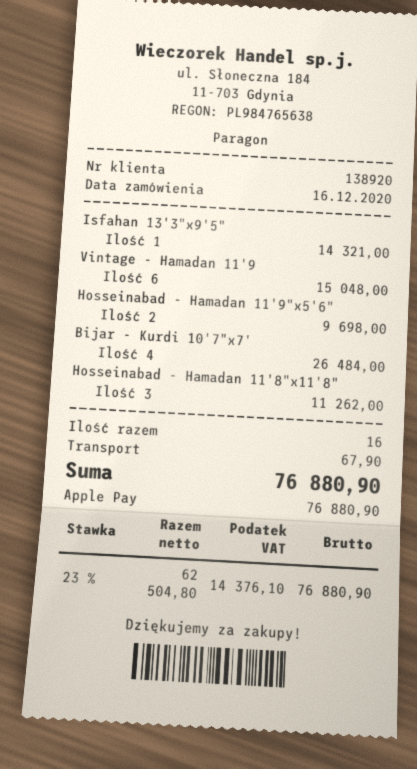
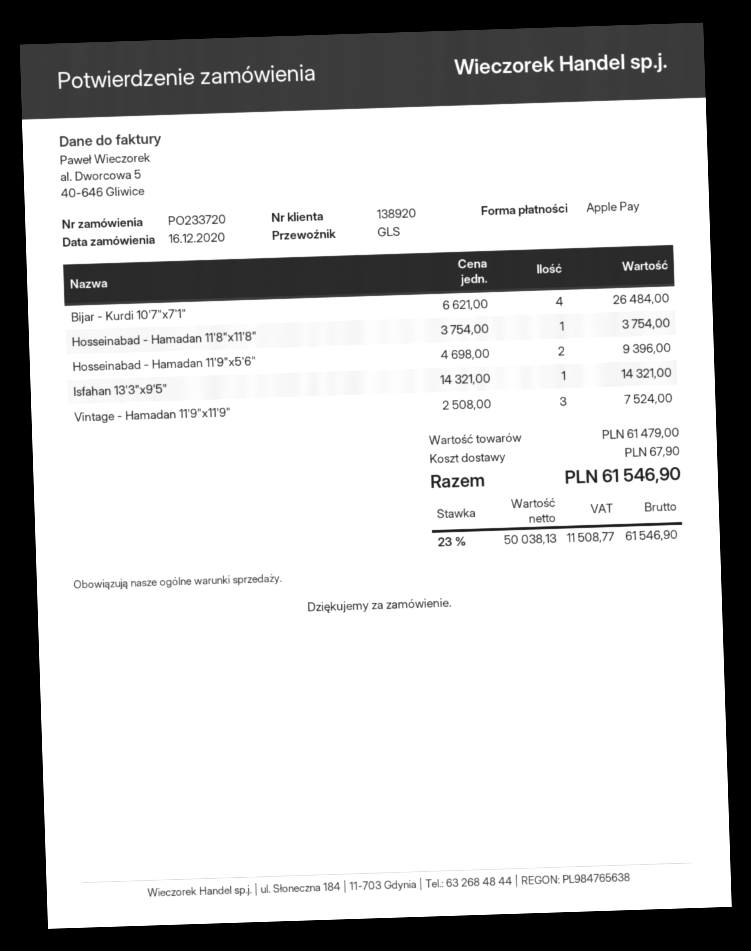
Vintage - Hamadan 11'9: 6 for 15048.00 -> 3 for 7524.00
Hosseinabad - Hamadan 11'9"x5'6": 2 for 9698.00 -> 2 for 9396.00
Hosseinabad - Hamadan 11'8"x11'8": 3 for 11262.00 -> 1 for 3754.00
net: 62504.80 -> 50038.13
tax: 23% = 14376.10 -> 23% = 11508.77
total: 76880.90 -> 61546.90

